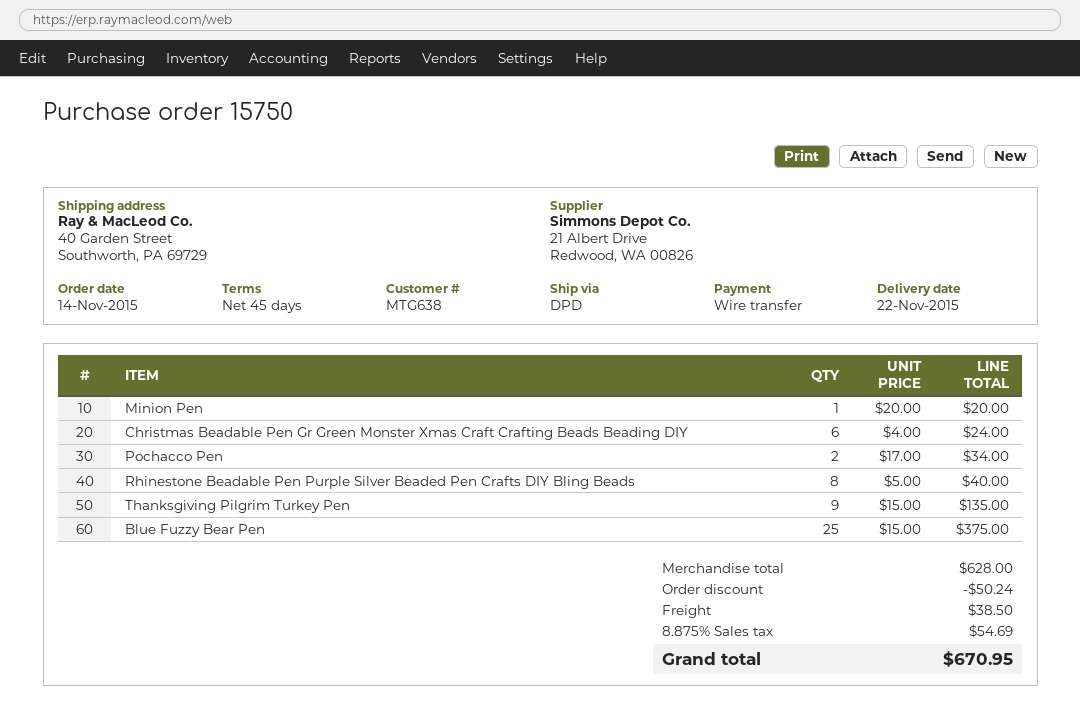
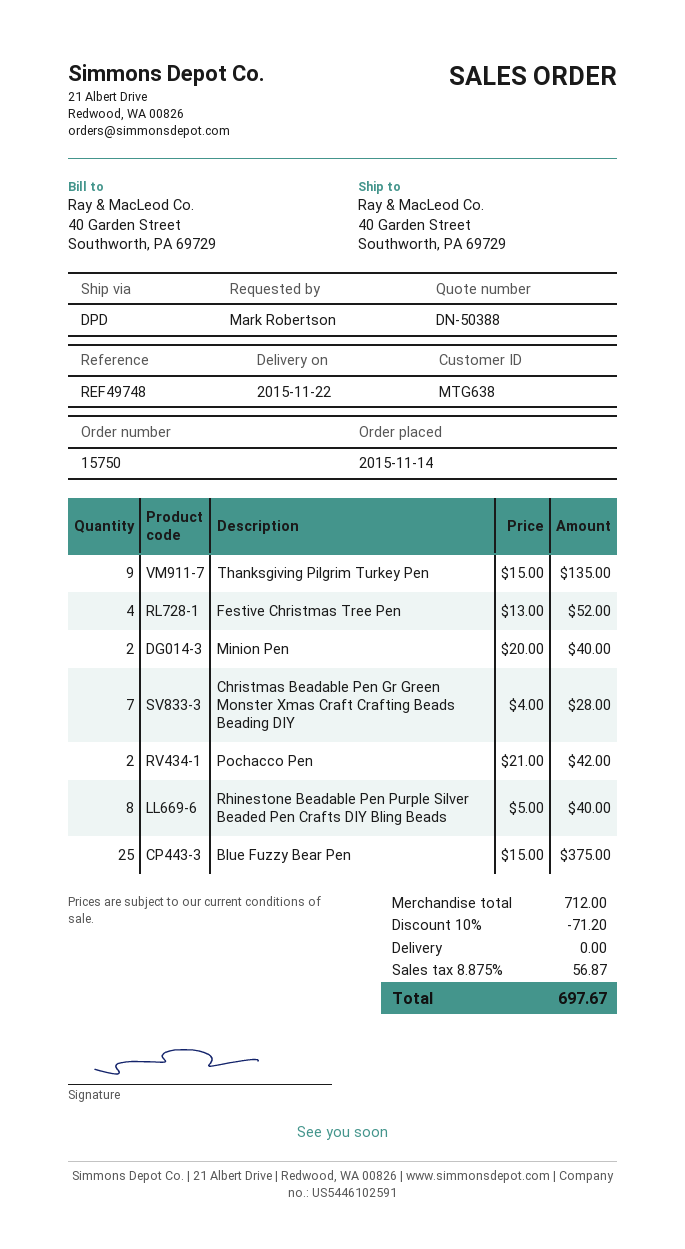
Minion Pen: 1 x 20.00 = 20.00 -> 2 x 20.00 = 40.00
Christmas Beadable Pen Gr Green Monster Xmas Craft Crafting Beads Beading DIY: 6 x 4.00 = 24.00 -> 7 x 4.00 = 28.00
Pochacco Pen: 2 x 17.00 = 34.00 -> 2 x 21.00 = 42.00
Festive Christmas Tree Pen: none -> 4 x 13.00 = 52.00
subtotal: 628.00 -> 712.00
discount: 50.24 -> 71.20
shipping: 38.50 -> 0.00
tax: 8.875% = 54.69 -> 8.875% = 56.87
total: 670.95 -> 697.67

